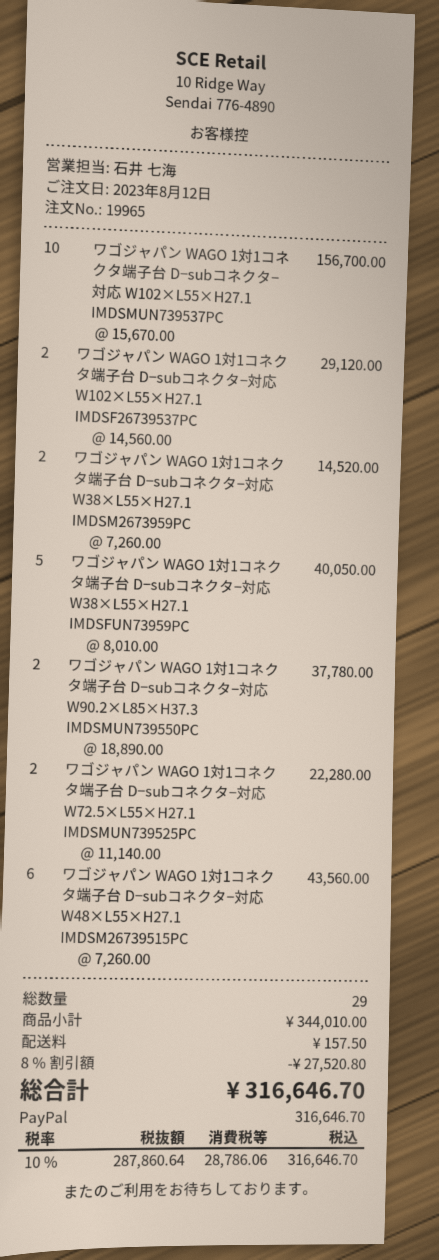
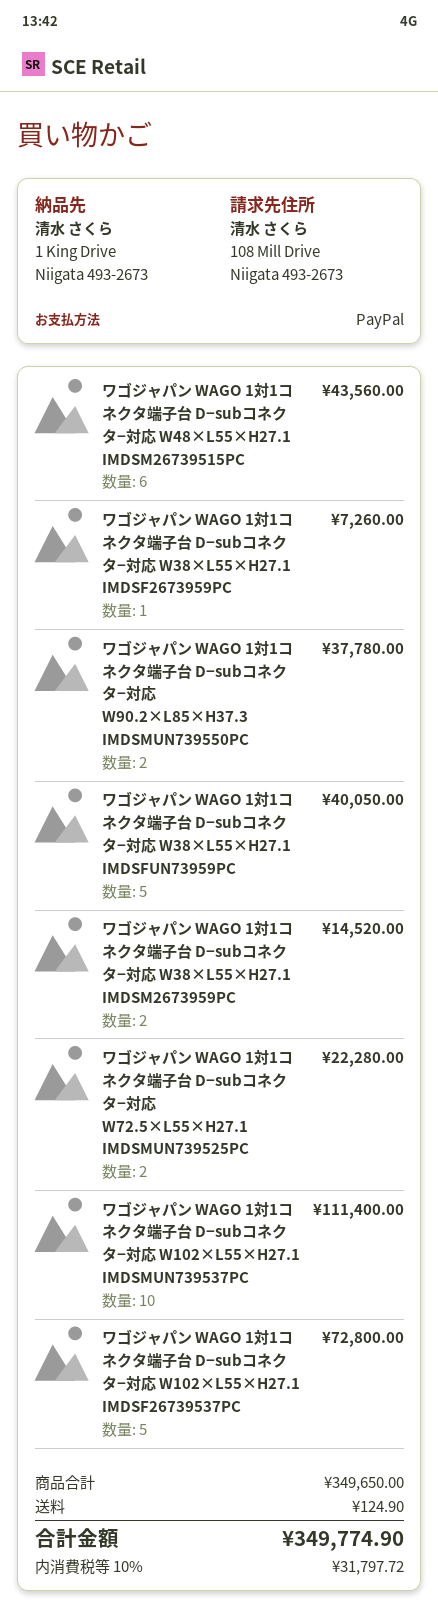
ワゴジャパン WAGO 1対1コネクタ端子台 D−subコネクタ−対応 W102×L55×H27.1 IMDSMUN739537PC: 10 for 156700.00 -> 10 for 111400.00
ワゴジャパン WAGO 1対1コネクタ端子台 D−subコネクタ−対応 W102×L55×H27.1 IMDSF26739537PC: 2 for 29120.00 -> 5 for 72800.00
ワゴジャパン WAGO 1対1コネクタ端子台 D−subコネクタ−対応 W38×L55×H27.1 IMDSF2673959PC: none -> 1 for 7260.00
subtotal: 344010.00 -> 349650.00
discount: 8% = 27520.80 -> none
shipping: 157.50 -> 124.90
tax: 10% = 28786.06 -> 10% = 31797.72
total: 316646.70 -> 349774.90

